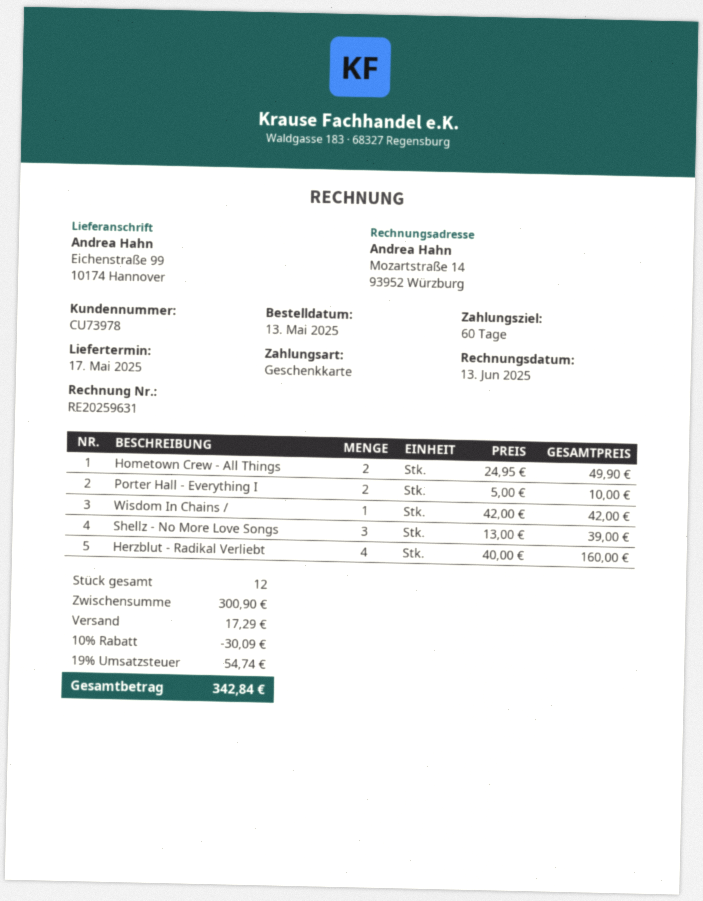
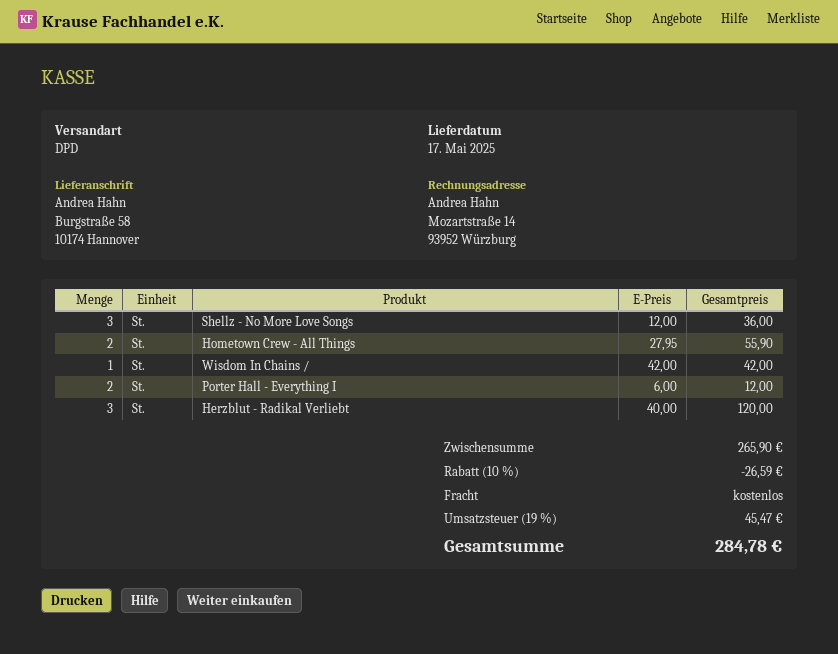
ship to: Eichenstraße 99, 10174 Hannover -> Burgstraße 58, 10174 Hannover
Hometown Crew - All Things: 2 x 24.95 = 49.90 -> 2 x 27.95 = 55.90
Porter Hall - Everything I: 2 x 5.00 = 10.00 -> 2 x 6.00 = 12.00
Shellz - No More Love Songs: 3 x 13.00 = 39.00 -> 3 x 12.00 = 36.00
Herzblut - Radikal Verliebt: 4 x 40.00 = 160.00 -> 3 x 40.00 = 120.00
subtotal: 300.90 -> 265.90
discount: 10% = 30.09 -> 10% = 26.59
shipping: 17.29 -> 0.00
tax: 19% = 54.74 -> 19% = 45.47
total: 342.84 -> 284.78

